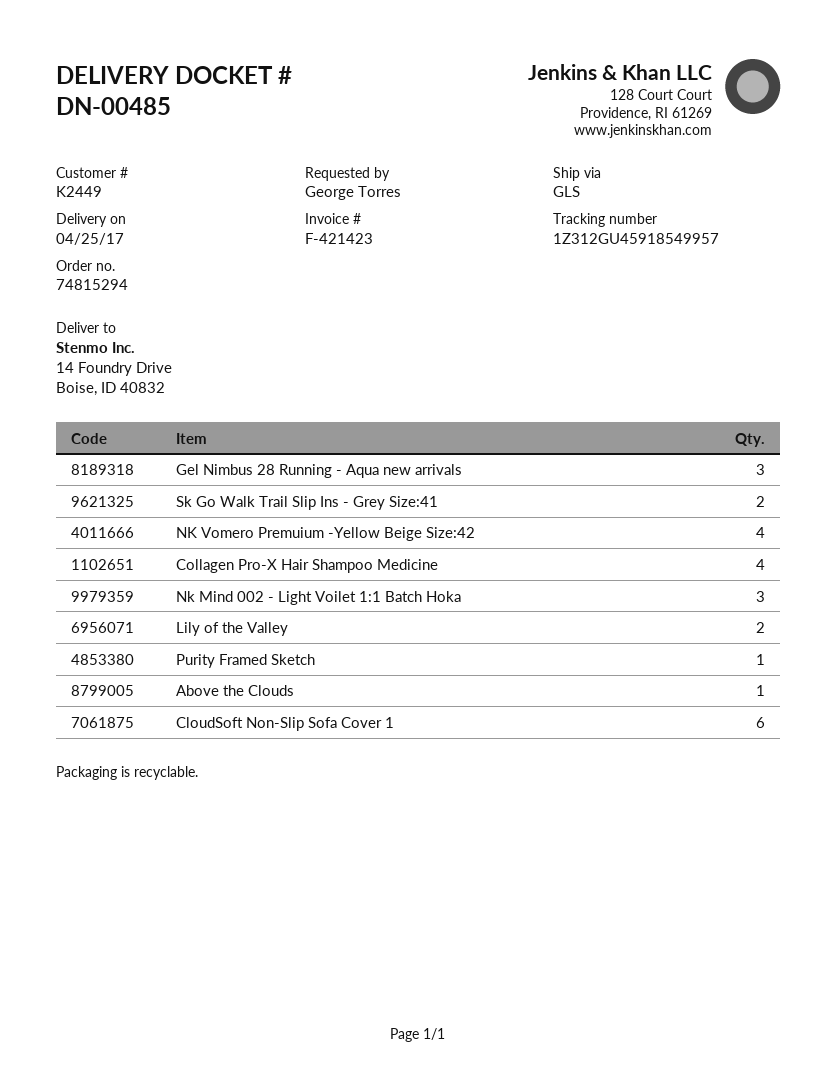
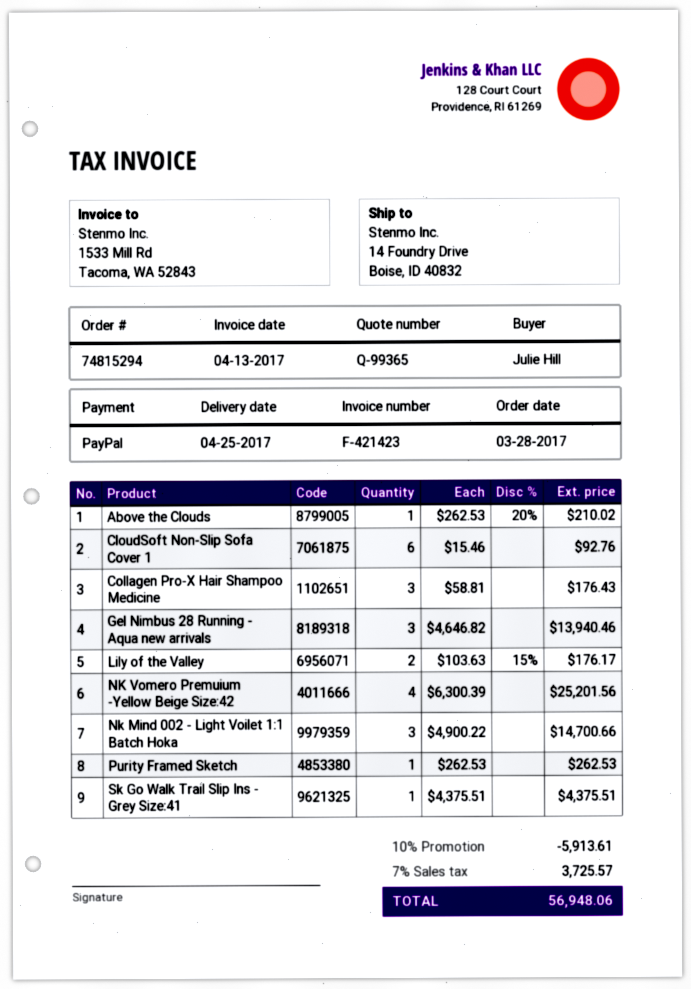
ordered by: George Torres -> Julie Hill
Sk Go Walk Trail Slip Ins - Grey Size:41: 2 -> 1
Collagen Pro-X Hair Shampoo Medicine: 4 -> 3

